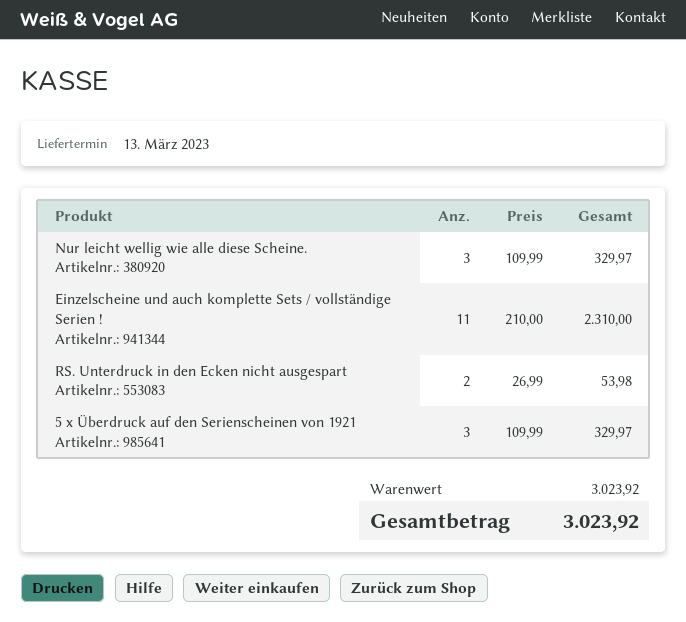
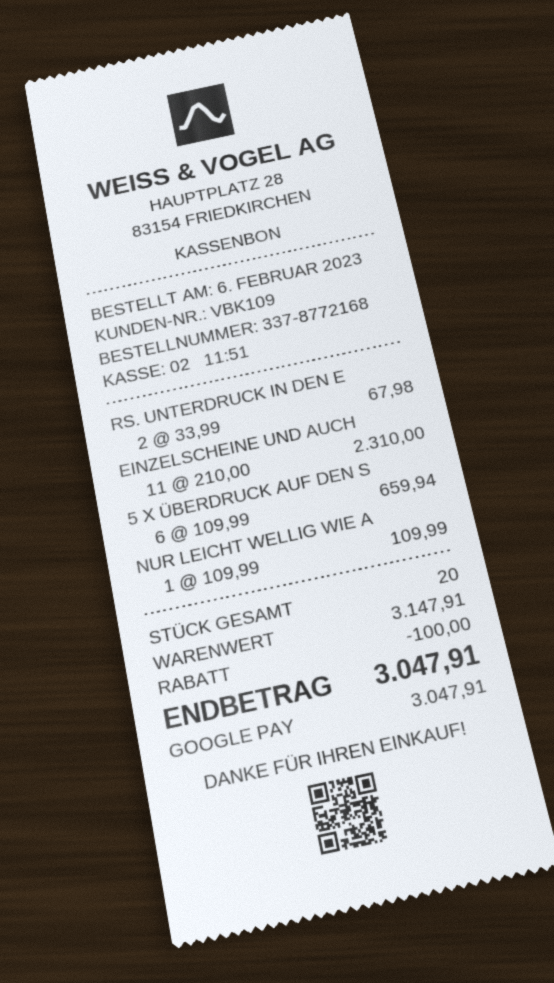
Nur leicht wellig wie alle diese Scheine.: 3 x 109.99 = 329.97 -> 1 x 109.99 = 109.99
RS. Unterdruck in den Ecken nicht ausgespart: 2 x 26.99 = 53.98 -> 2 x 33.99 = 67.98
5 x Überdruck auf den Serienscheinen von 1921: 3 x 109.99 = 329.97 -> 6 x 109.99 = 659.94
subtotal: 3023.92 -> 3147.91
discount: none -> 100.00
total: 3023.92 -> 3047.91

